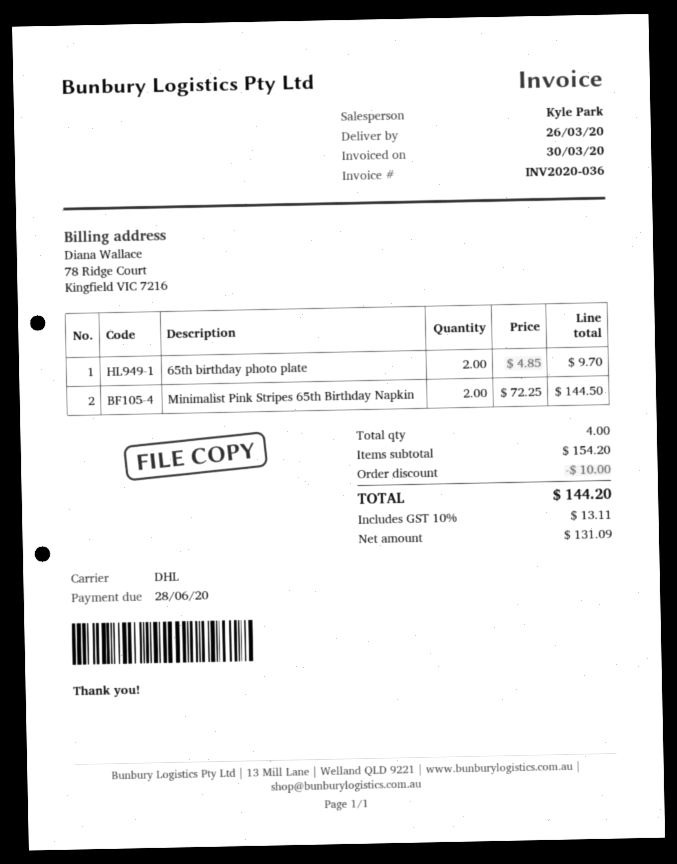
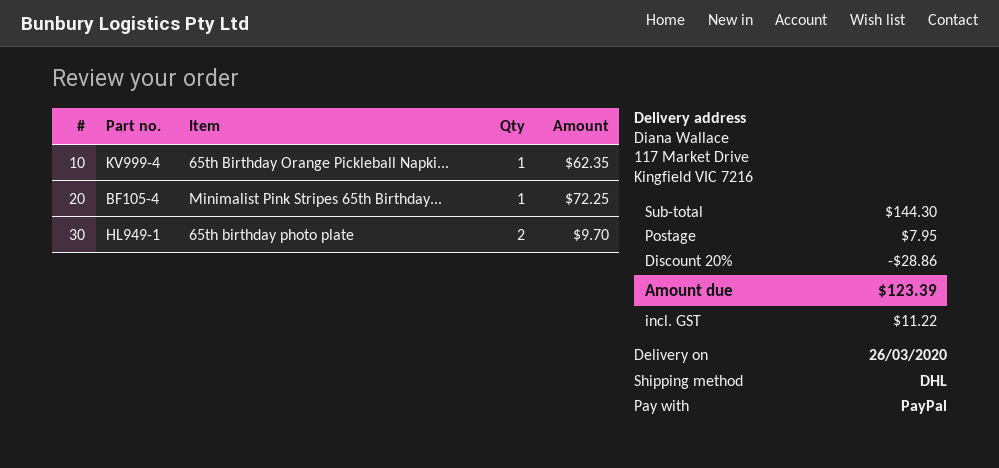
Minimalist Pink Stripes 65th Birthday Napkin: 2 for 144.50 -> 1 for 72.25
65th Birthday Orange Pickleball Napki...: none -> 1 for 62.35
subtotal: 154.20 -> 144.30
discount: 10.00 -> 28.86
shipping: none -> 7.95
tax: 13.11 -> 11.22
total: 144.20 -> 123.39

